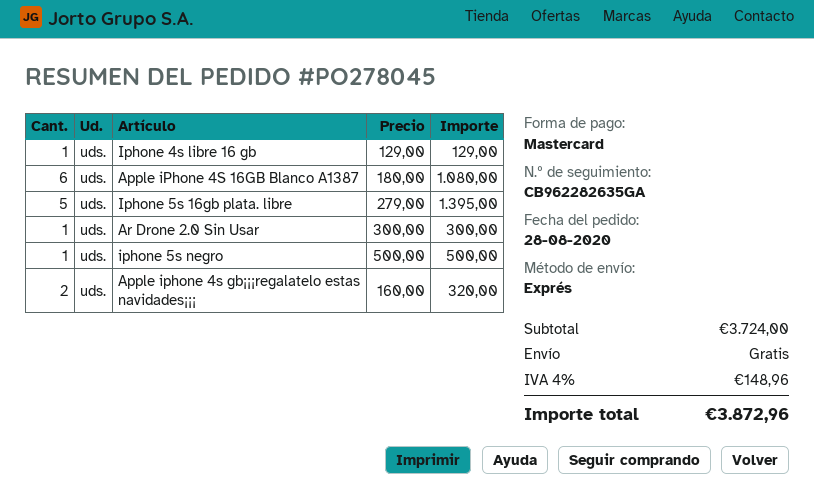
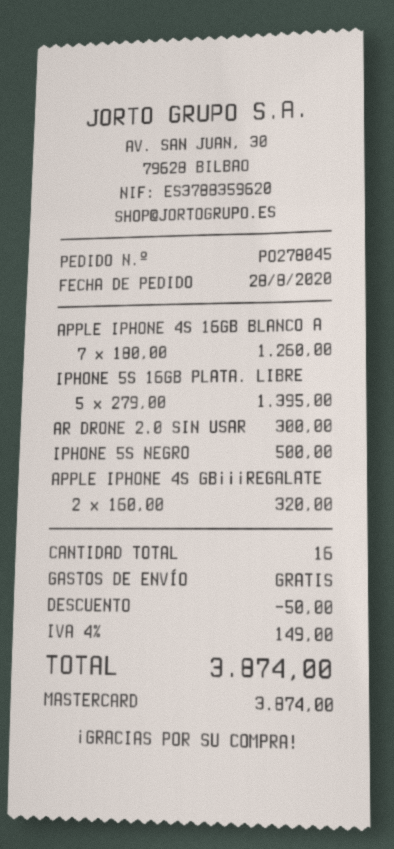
Iphone 4s libre 16 gb: 1 x 129.00 = 129.00 -> none
Apple iPhone 4S 16GB Blanco A1387: 6 x 180.00 = 1080.00 -> 7 x 180.00 = 1260.00
discount: none -> 50.00
tax: 4% = 148.96 -> 4% = 149.00
total: 3872.96 -> 3874.00

